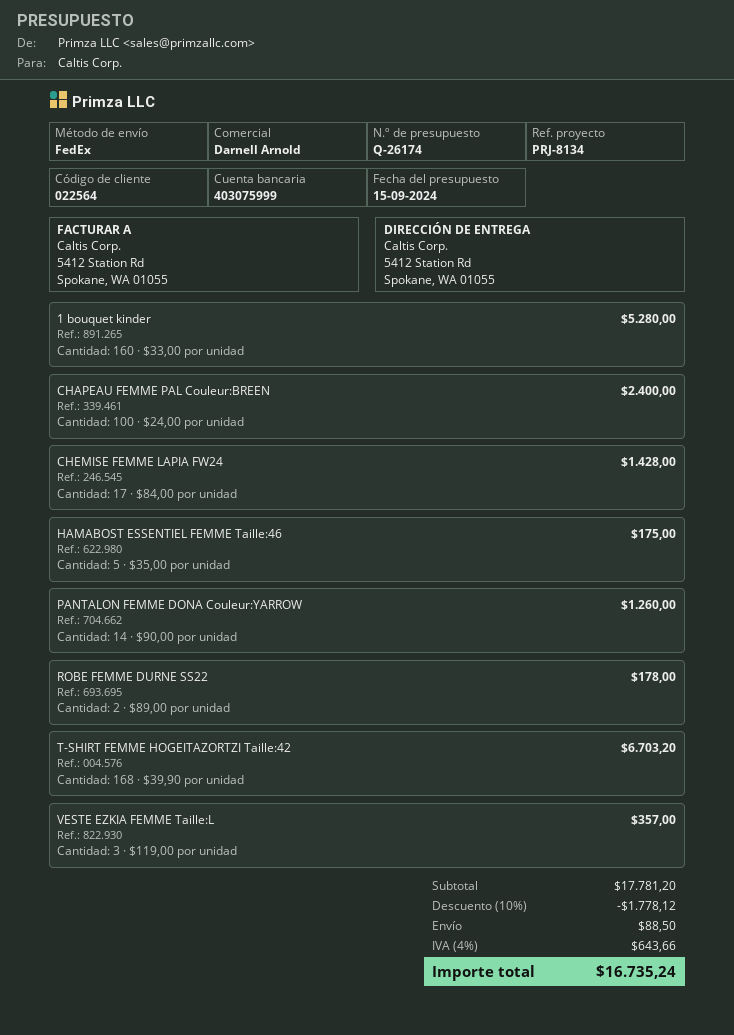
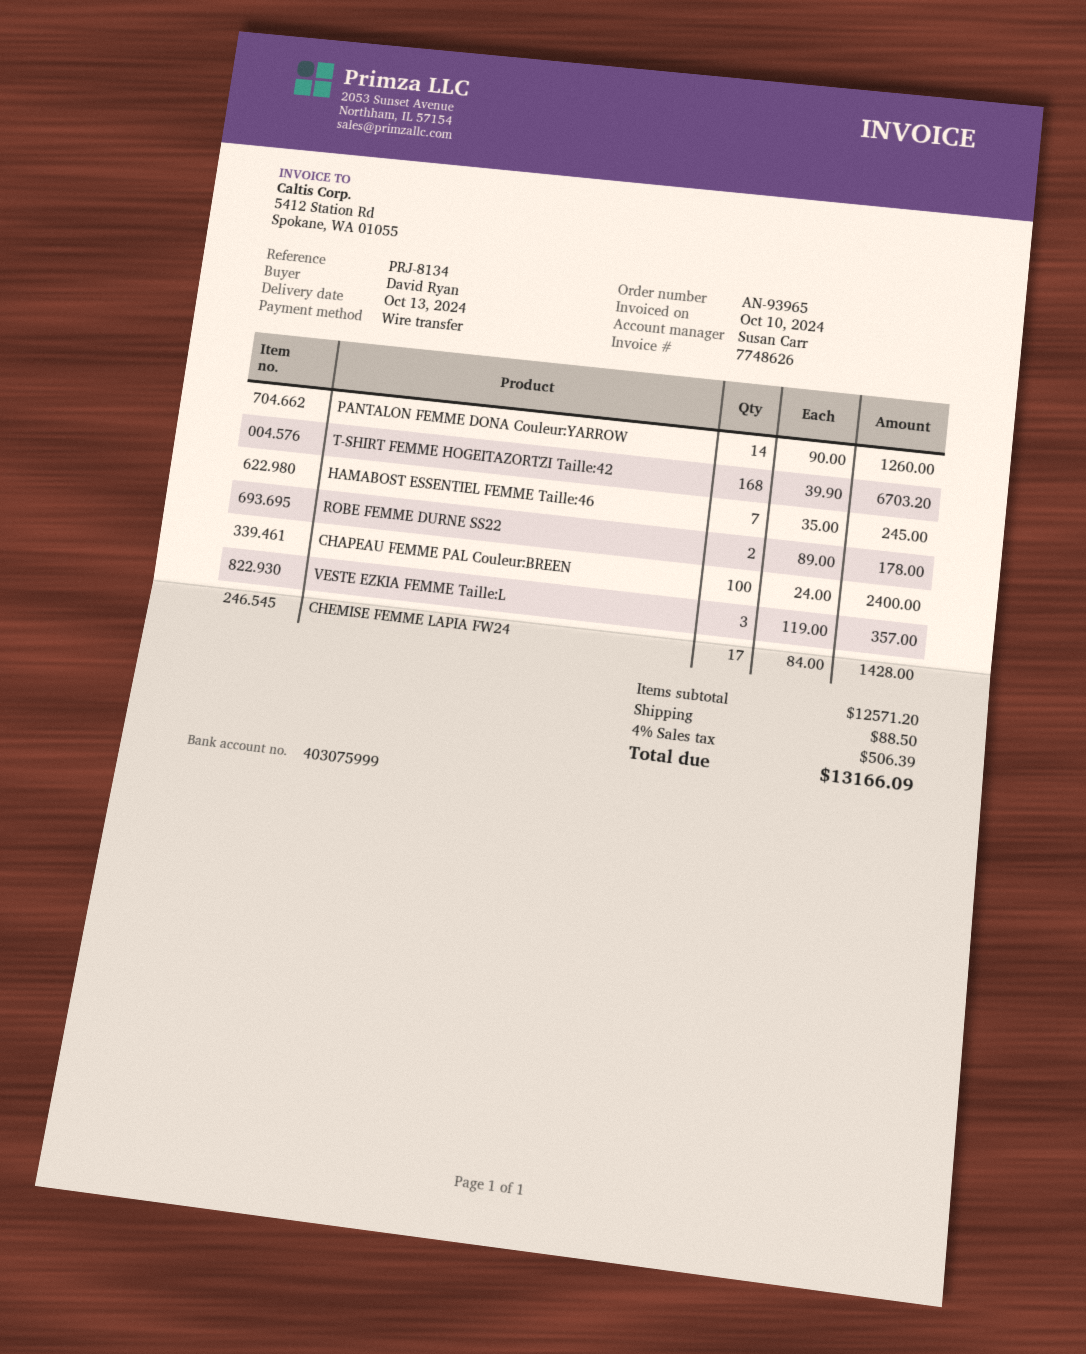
sales rep: Darnell Arnold -> Susan Carr
1 bouquet kinder: 160 x 33.00 = 5280.00 -> none
HAMABOST ESSENTIEL FEMME Taille:46: 5 x 35.00 = 175.00 -> 7 x 35.00 = 245.00
subtotal: 17781.20 -> 12571.20
discount: 10% = 1778.12 -> none
tax: 4% = 643.66 -> 4% = 506.39
total: 16735.24 -> 13166.09

